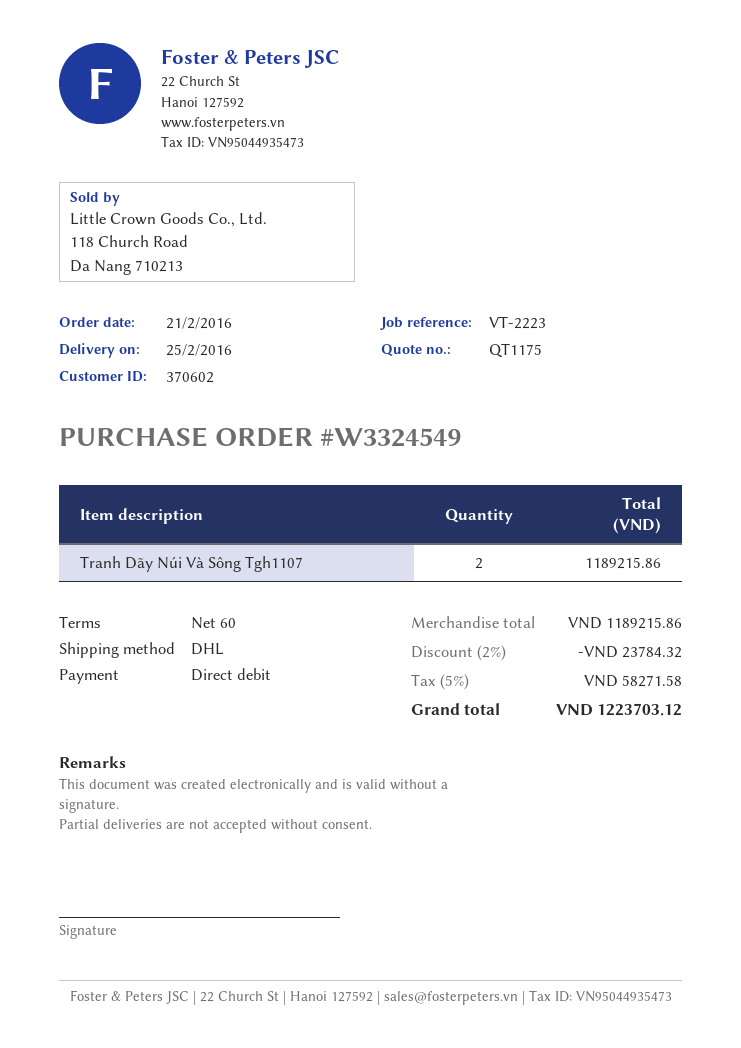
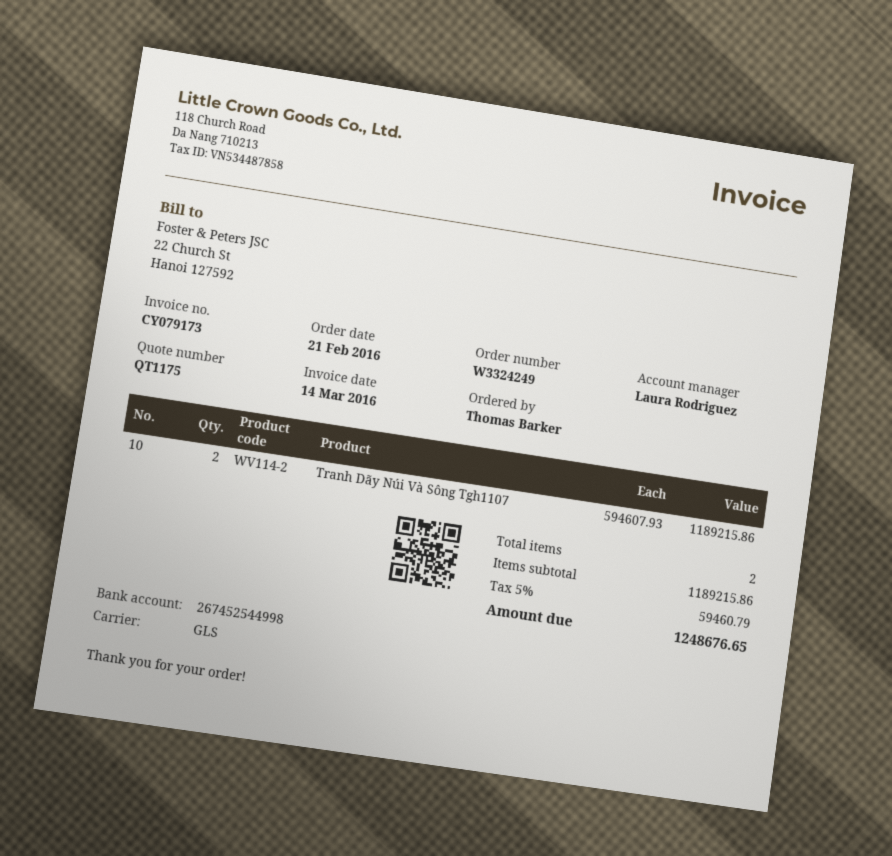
order number: W3324549 -> W3324249
shipping method: DHL -> GLS
discount: 2% = 23784.32 -> none
tax: 5% = 58271.58 -> 5% = 59460.79
total: 1223703.12 -> 1248676.65

